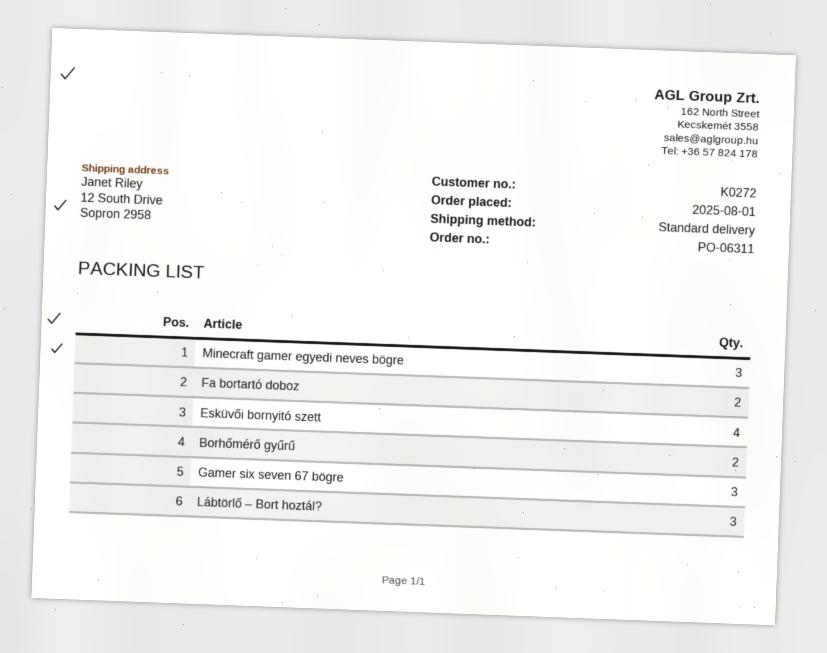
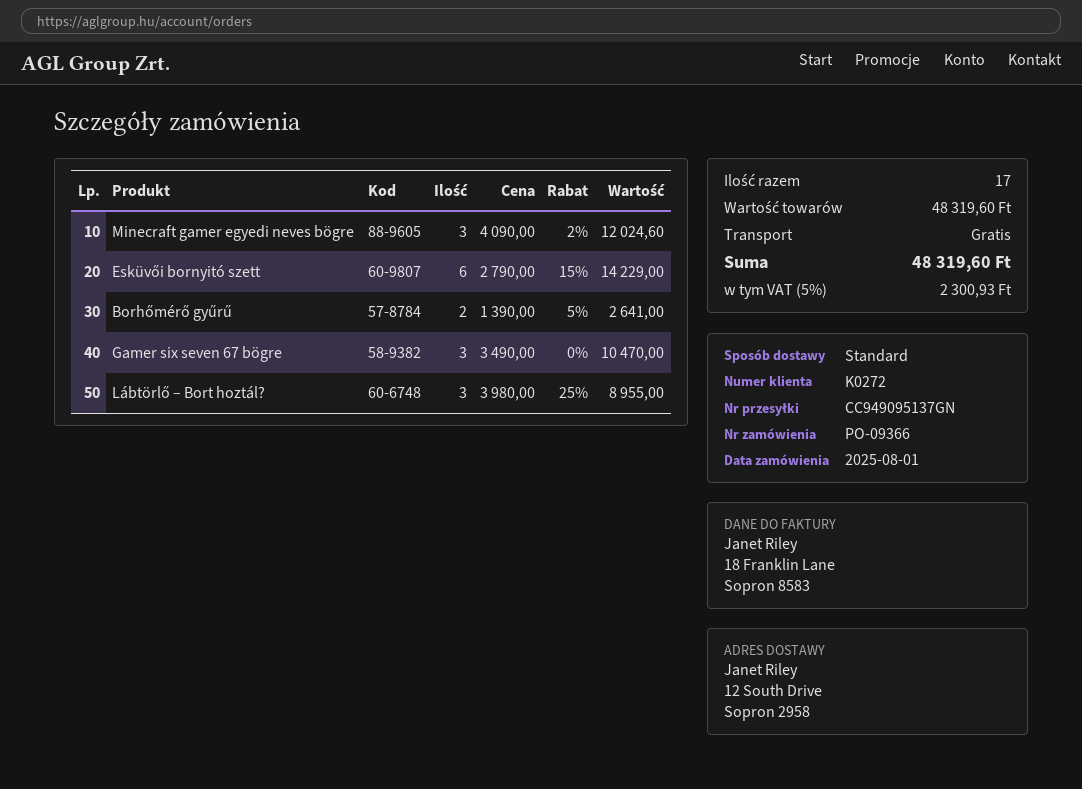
order number: PO-06311 -> PO-09366
Fa bortartó doboz: 2 -> none
Esküvői bornyitó szett: 4 -> 6

